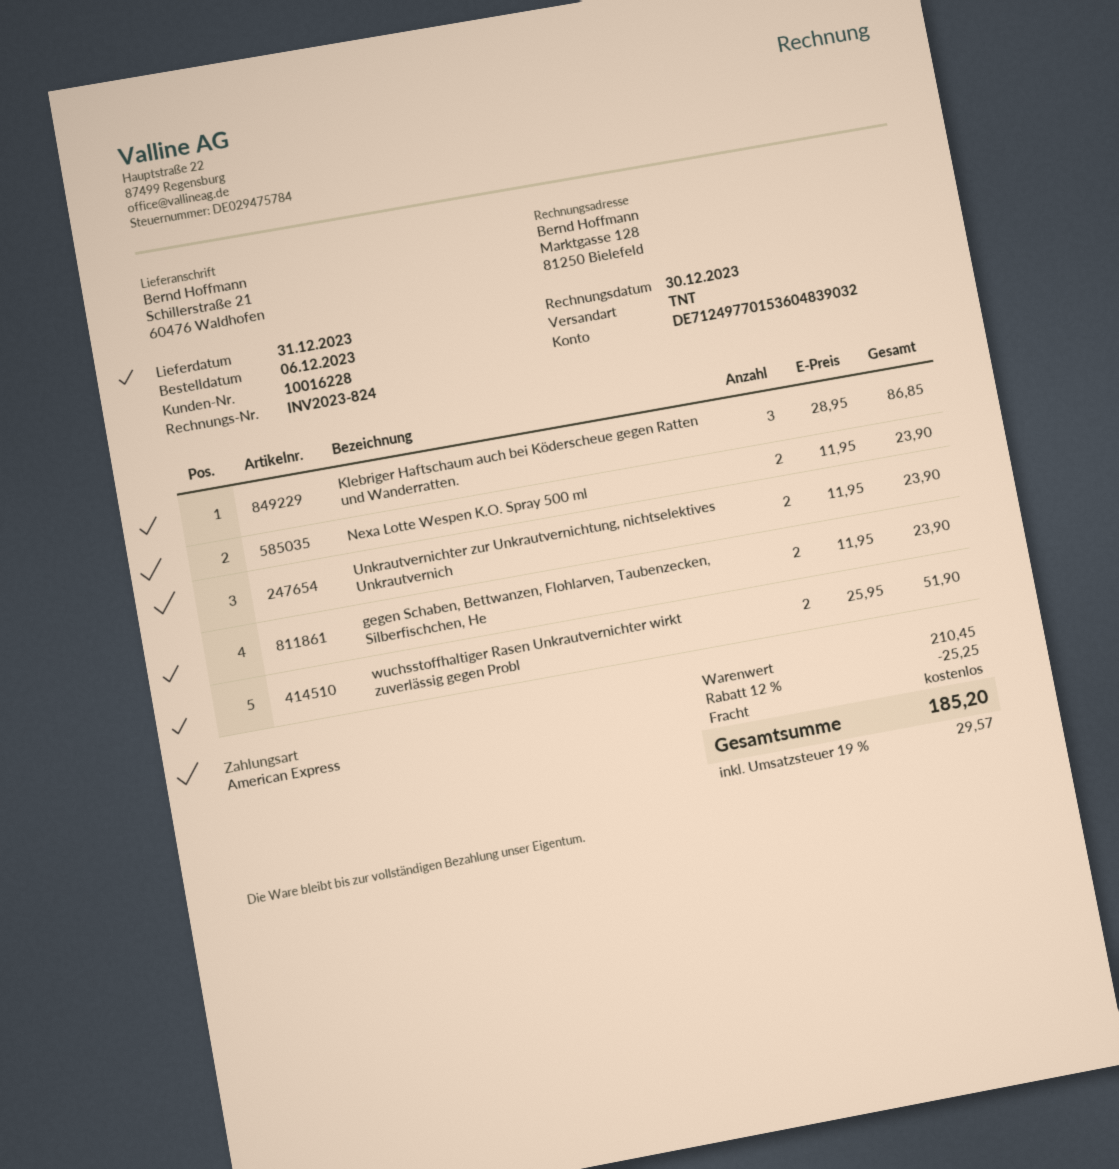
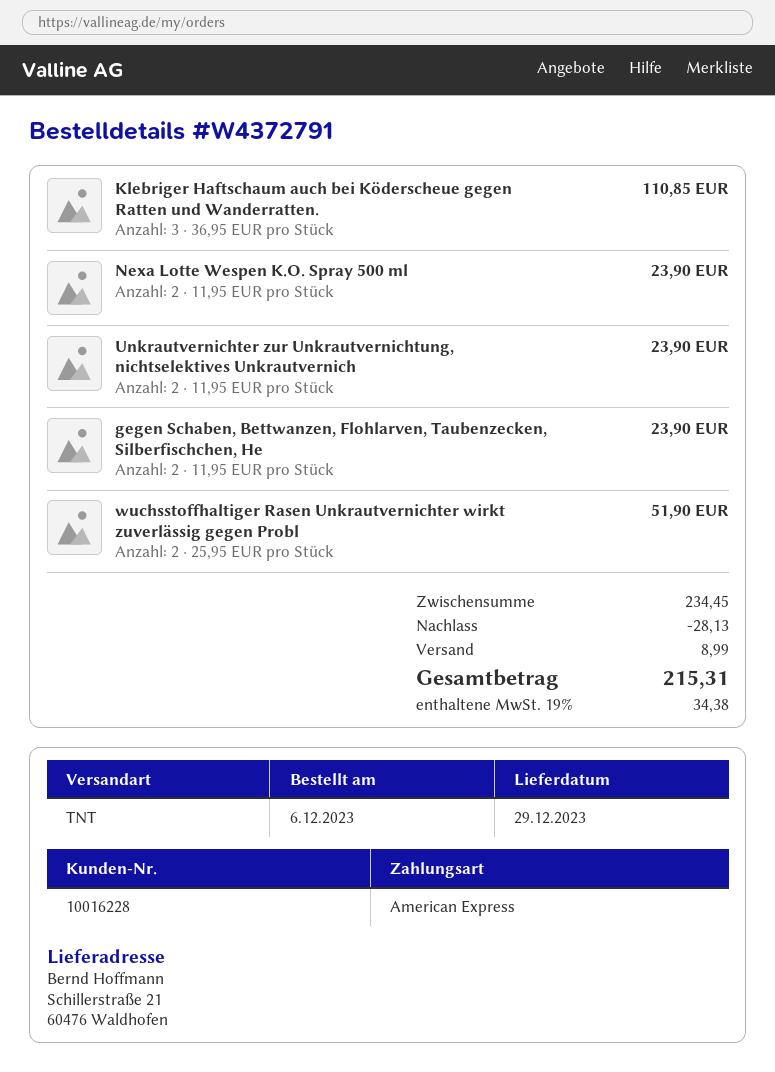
delivery date: 2023-12-31 -> 2023-12-29
Klebriger Haftschaum auch bei Köderscheue gegen Ratten und Wanderratten.: 3 x 28.95 = 86.85 -> 3 x 36.95 = 110.85
subtotal: 210.45 -> 234.45
discount: 25.25 -> 28.13
shipping: 0.00 -> 8.99
tax: 19% = 29.57 -> 19% = 34.38
total: 185.20 -> 215.31

